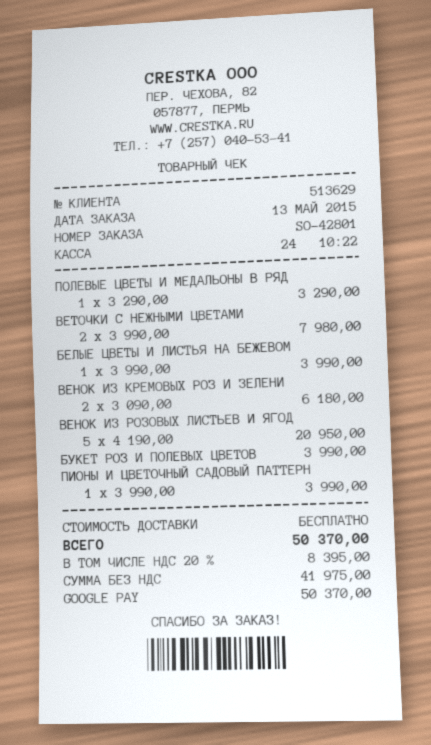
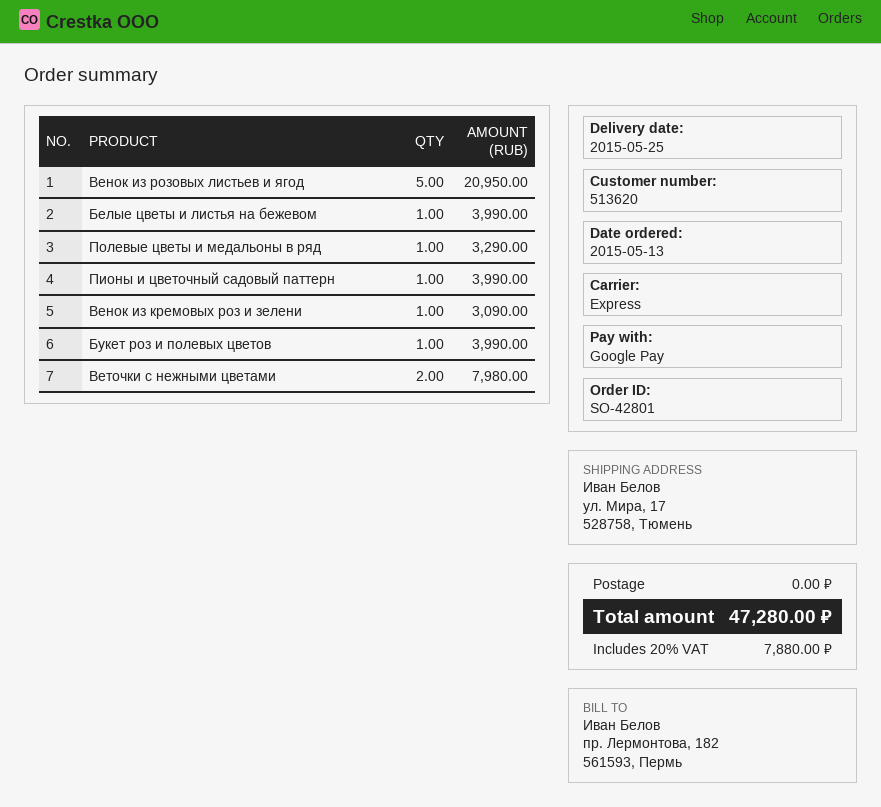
customer number: 513629 -> 513620
ВЕНОК ИЗ КРЕМОВЫХ РОЗ И ЗЕЛЕНИ: 2 for 6180.00 -> 1 for 3090.00
tax: 20% = 8395.00 -> 20% = 7880.00
total: 50370.00 -> 47280.00

